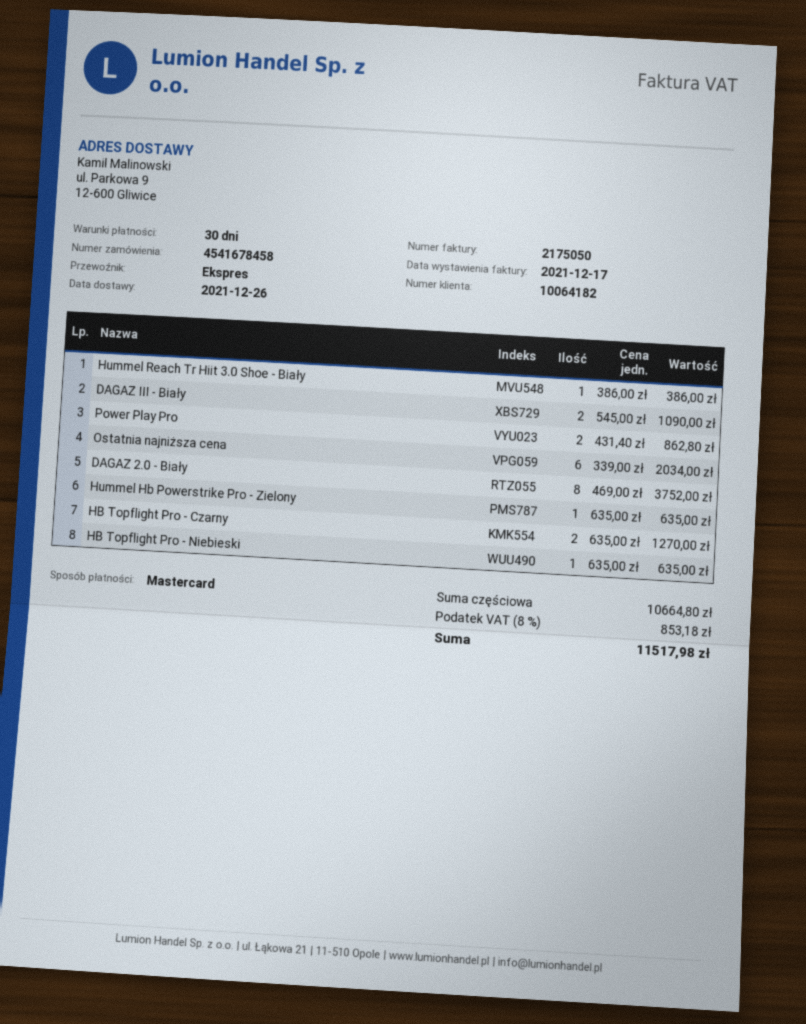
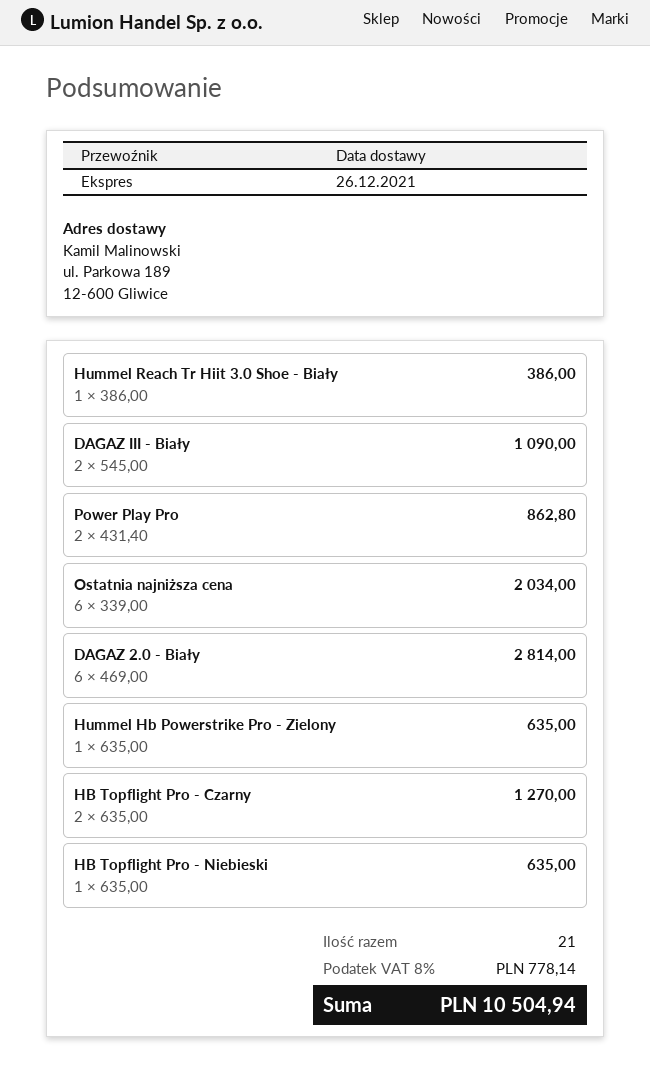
ship to: ul. Parkowa 9, 12-600 Gliwice -> ul. Parkowa 189, 12-600 Gliwice
DAGAZ 2.0 - Biały: 8 x 469.00 = 3752.00 -> 6 x 469.00 = 2814.00
tax: 8% = 853.18 -> 8% = 778.14
total: 11517.98 -> 10504.94

